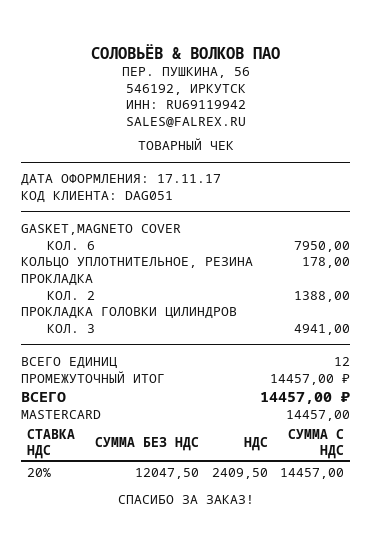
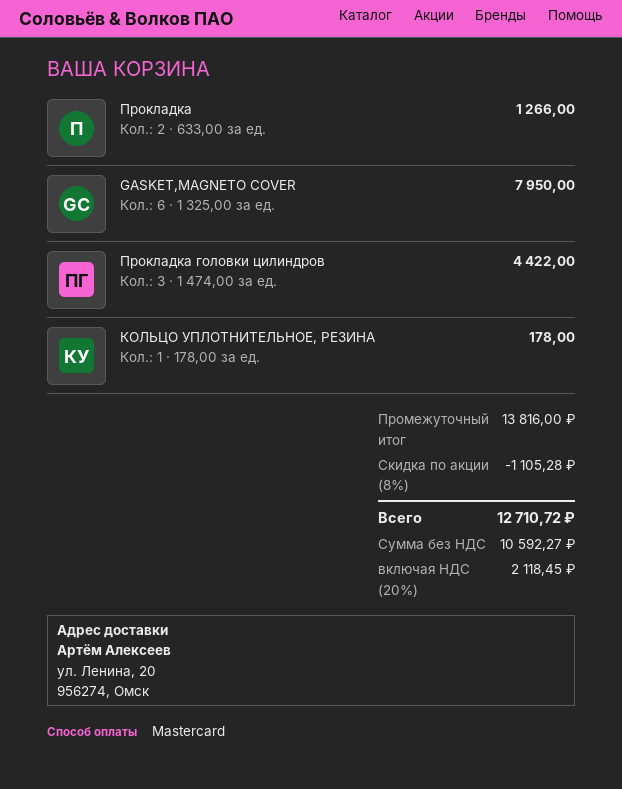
ПРОКЛАДКА: 2 for 1388.00 -> 2 for 1266.00
ПРОКЛАДКА ГОЛОВКИ ЦИЛИНДРОВ: 3 for 4941.00 -> 3 for 4422.00
subtotal: 14457.00 -> 13816.00
discount: none -> 8% = 1105.28
net: 12047.50 -> 10592.27
tax: 20% = 2409.50 -> 20% = 2118.45
total: 14457.00 -> 12710.72

